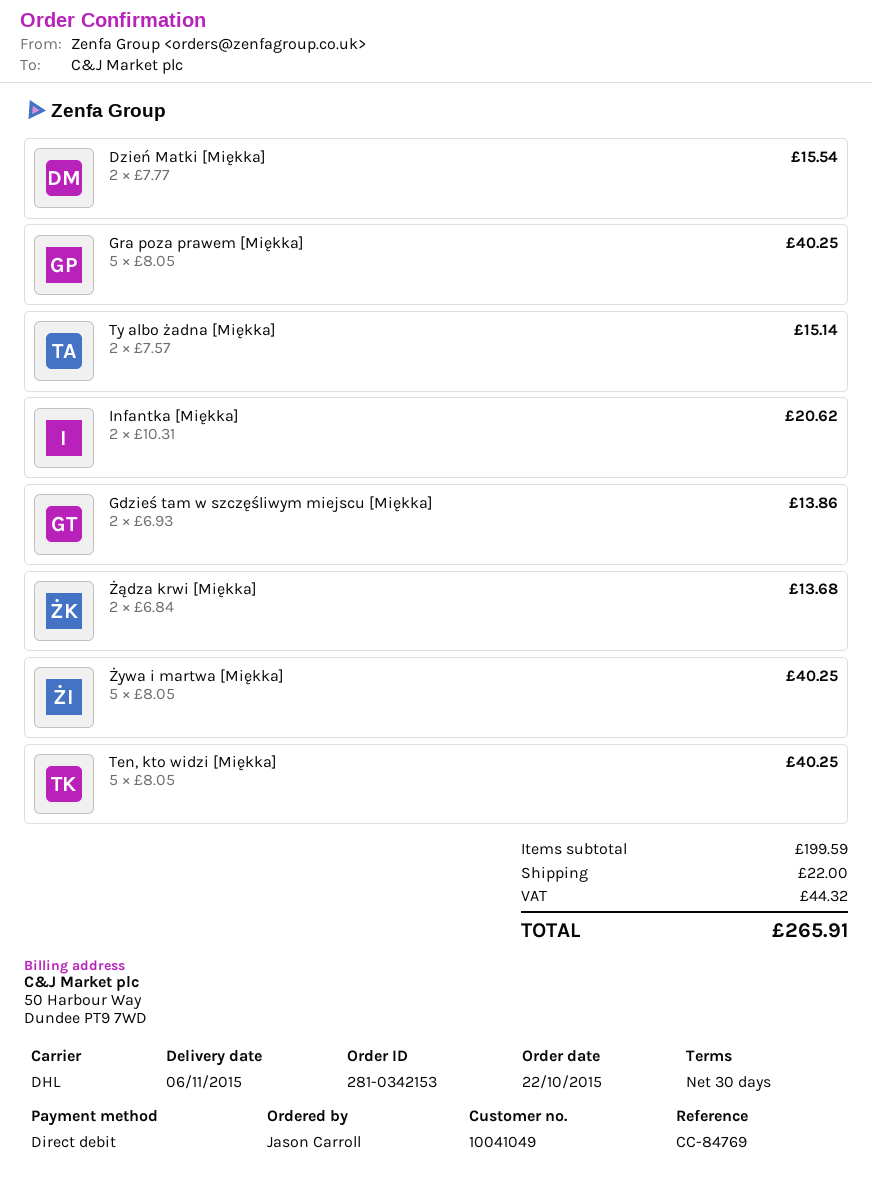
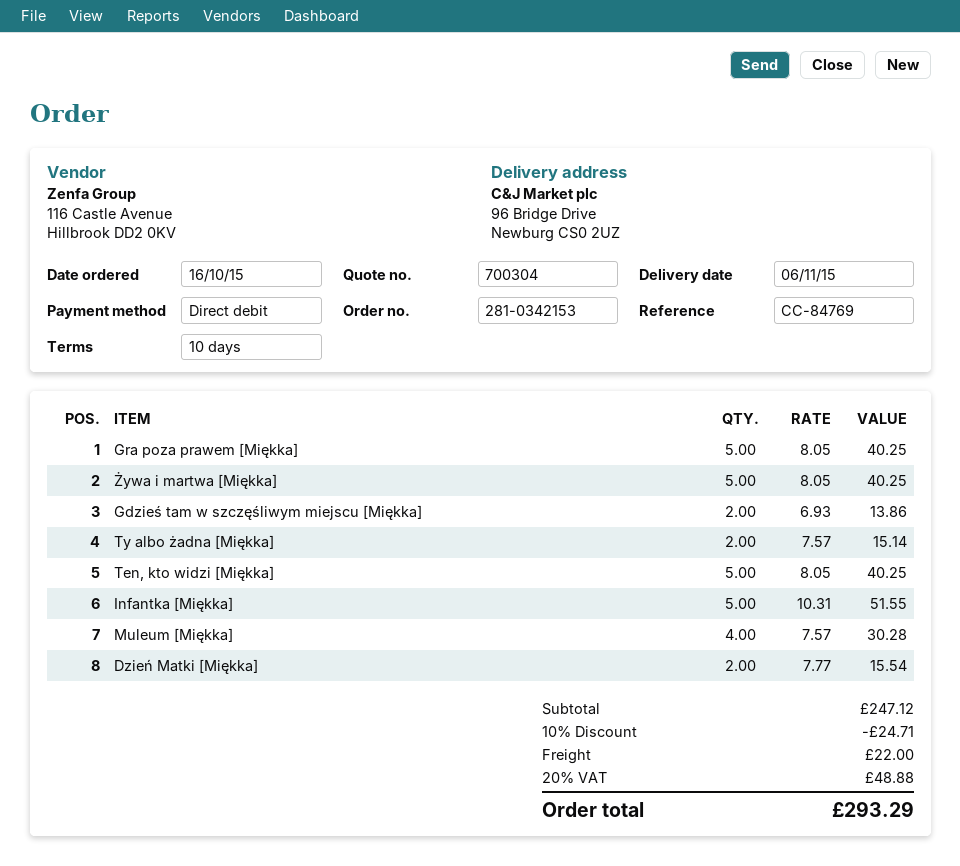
order date: 2015-10-22 -> 2015-10-16
payment terms: 30 days -> 10 days
Infantka [Miękka]: 2 x 10.31 = 20.62 -> 5 x 10.31 = 51.55
Żądza krwi [Miękka]: 2 x 6.84 = 13.68 -> none
Muleum [Miękka]: none -> 4 x 7.57 = 30.28
subtotal: 199.59 -> 247.12
discount: none -> 10% = 24.71
tax: 44.32 -> 48.88
total: 265.91 -> 293.29

